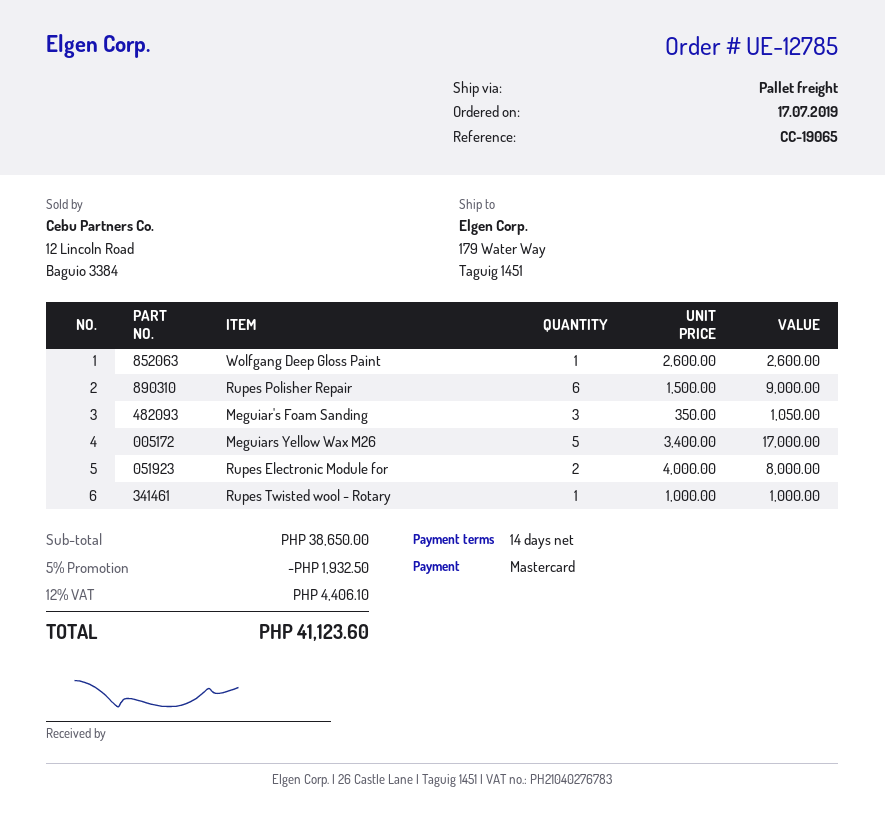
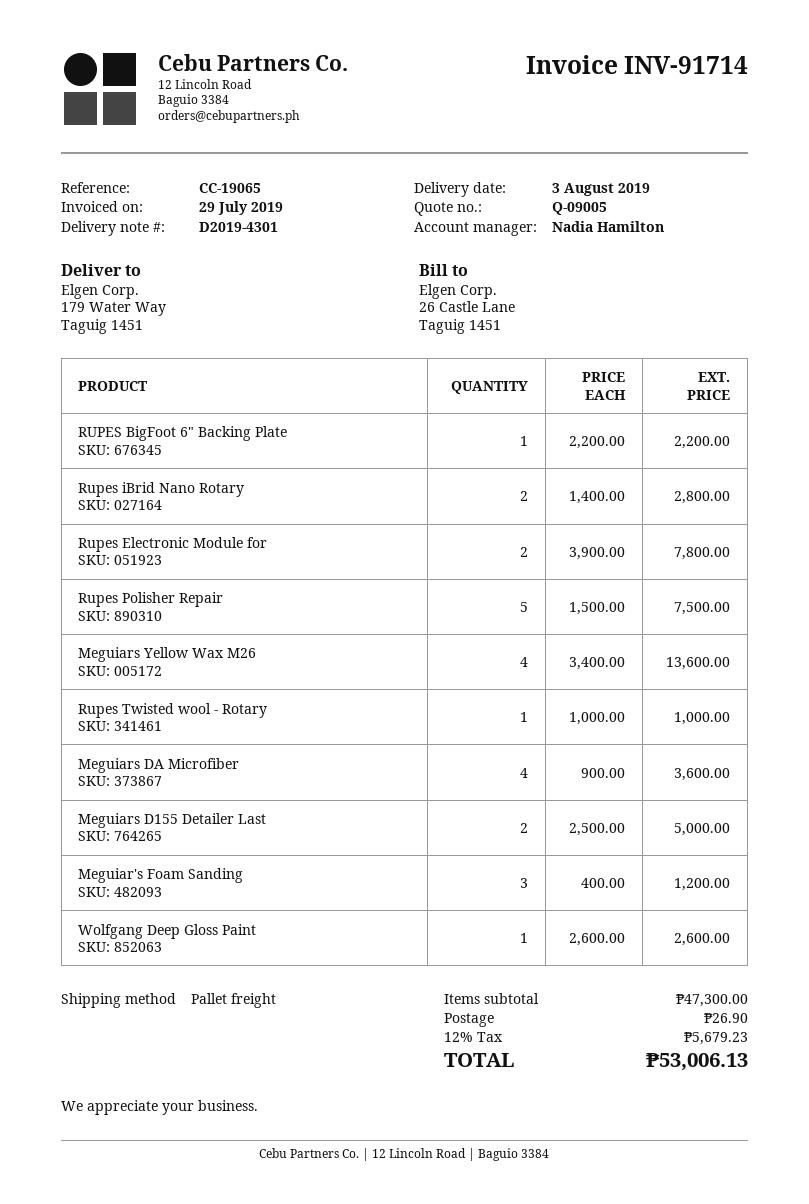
Rupes Polisher Repair: 6 x 1500.00 = 9000.00 -> 5 x 1500.00 = 7500.00
Meguiar's Foam Sanding: 3 x 350.00 = 1050.00 -> 3 x 400.00 = 1200.00
Meguiars Yellow Wax M26: 5 x 3400.00 = 17000.00 -> 4 x 3400.00 = 13600.00
Rupes Electronic Module for: 2 x 4000.00 = 8000.00 -> 2 x 3900.00 = 7800.00
RUPES BigFoot 6" Backing Plate: none -> 1 x 2200.00 = 2200.00
Rupes iBrid Nano Rotary: none -> 2 x 1400.00 = 2800.00
Meguiars DA Microfiber: none -> 4 x 900.00 = 3600.00
Meguiars D155 Detailer Last: none -> 2 x 2500.00 = 5000.00
subtotal: 38650.00 -> 47300.00
discount: 5% = 1932.50 -> none
shipping: none -> 26.90
tax: 12% = 4406.10 -> 12% = 5679.23
total: 41123.60 -> 53006.13

